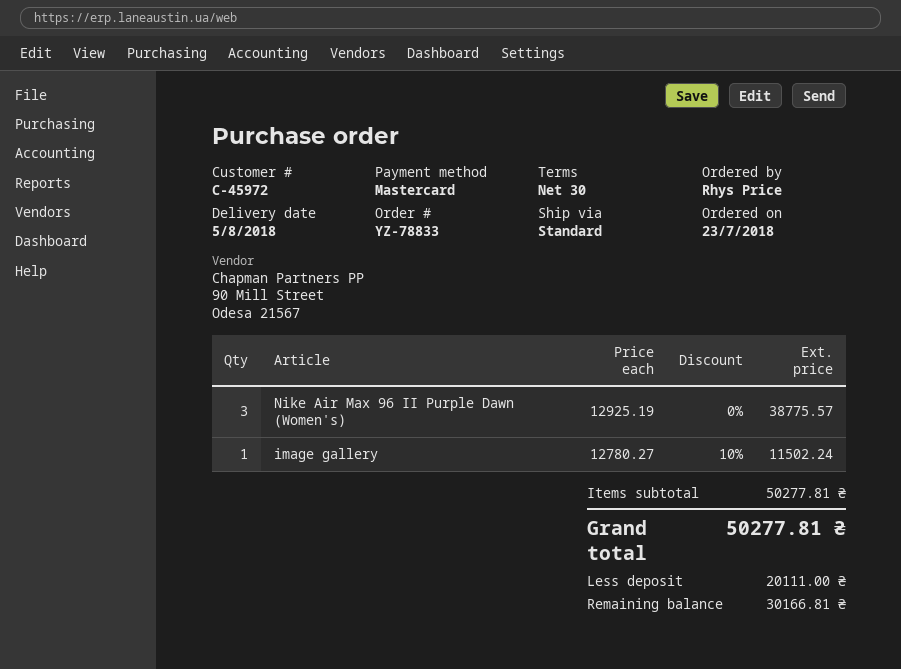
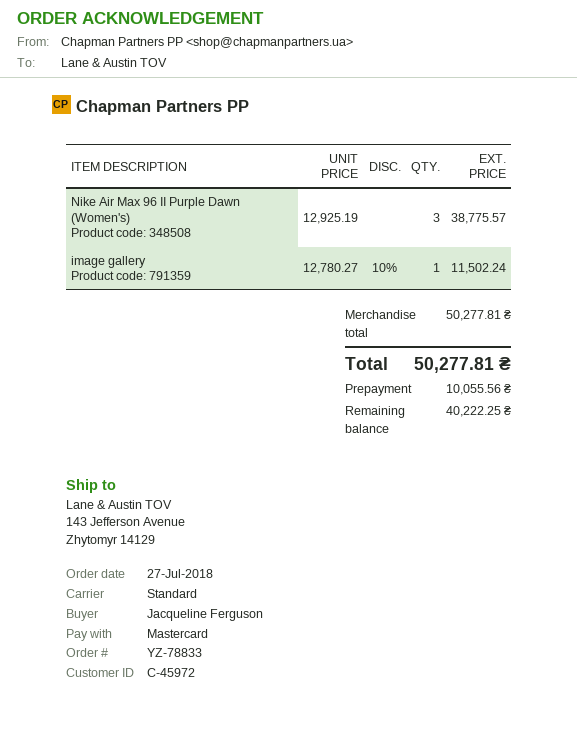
order date: 2018-07-23 -> 2018-07-27
ordered by: Rhys Price -> Jacqueline Ferguson
deposit: 20111.00 -> 10055.56
balance: 30166.81 -> 40222.25

